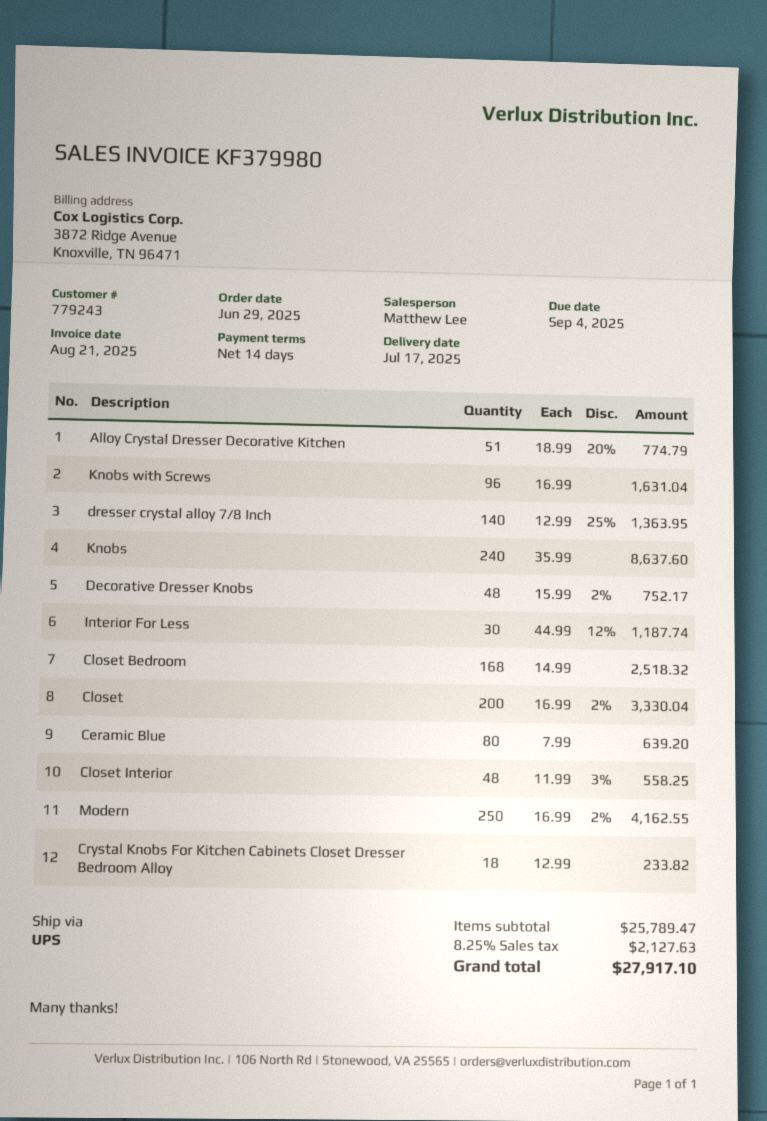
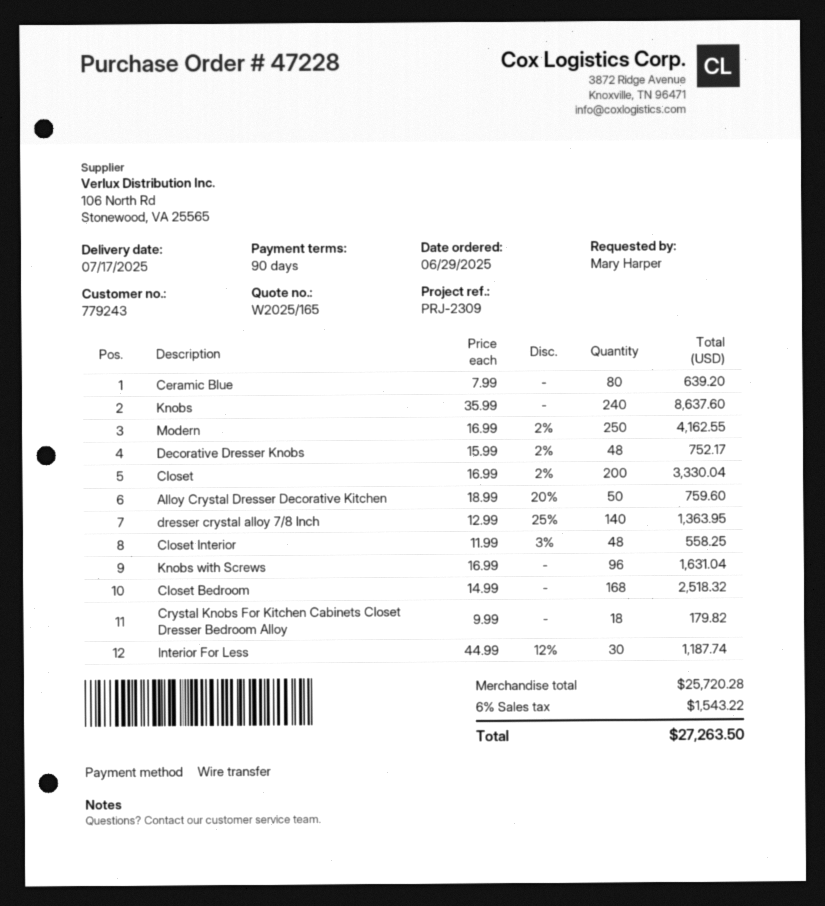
payment terms: 14 days -> 90 days
Alloy Crystal Dresser Decorative Kitchen: 51 x 18.99 - 20% = 774.79 -> 50 x 18.99 - 20% = 759.60
Crystal Knobs For Kitchen Cabinets Closet Dresser Bedroom Alloy: 18 x 12.99 = 233.82 -> 18 x 9.99 = 179.82
subtotal: 25789.47 -> 25720.28
tax: 8.25% = 2127.63 -> 6% = 1543.22
total: 27917.10 -> 27263.50

